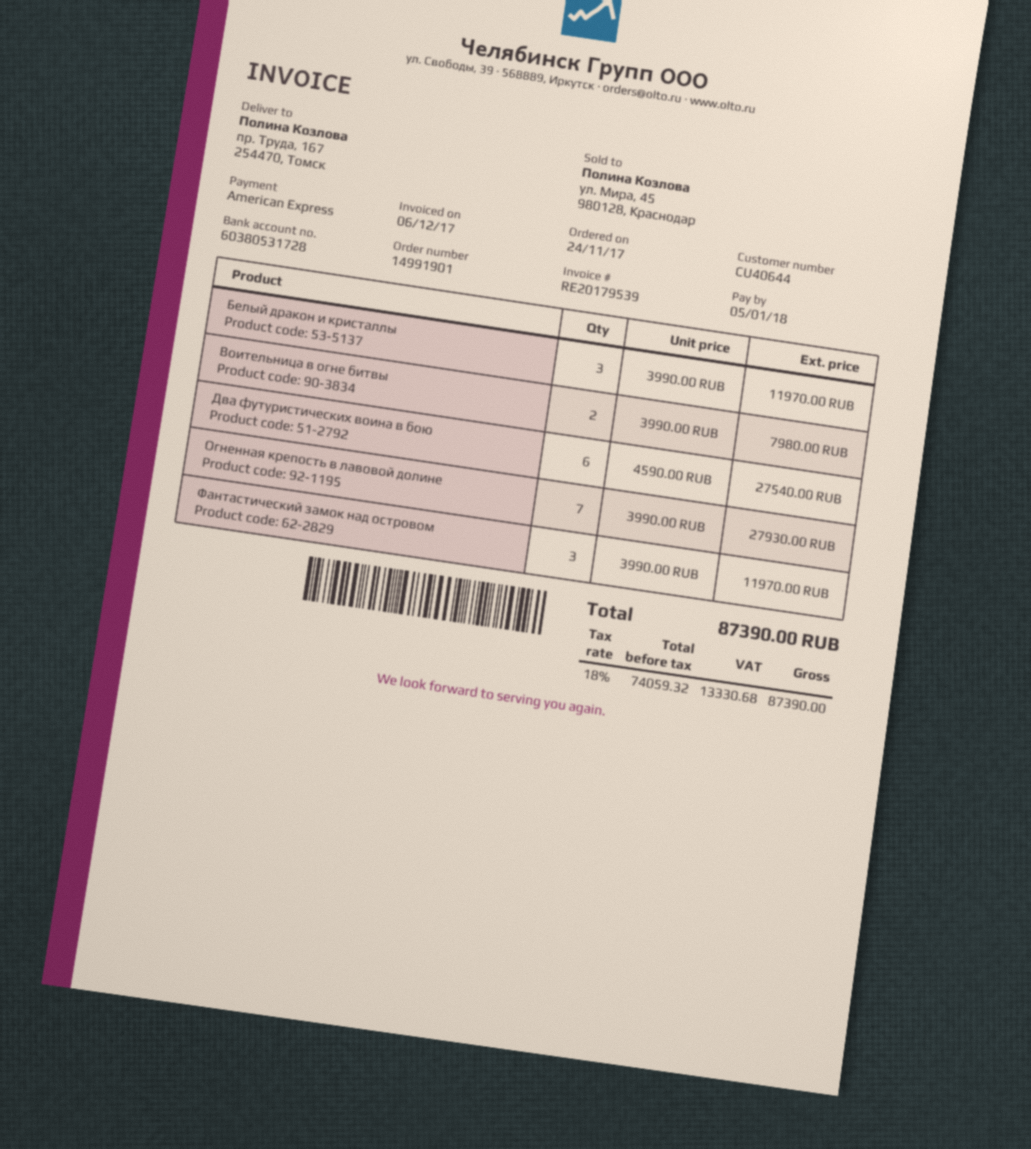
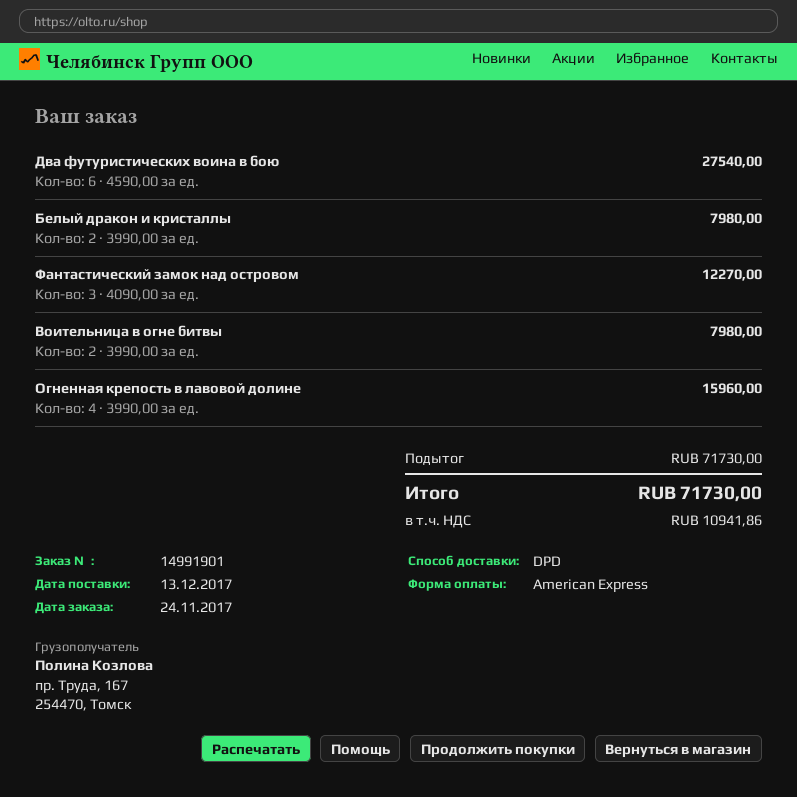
Белый дракон и кристаллы: 3 x 3990.00 = 11970.00 -> 2 x 3990.00 = 7980.00
Огненная крепость в лавовой долине: 7 x 3990.00 = 27930.00 -> 4 x 3990.00 = 15960.00
Фантастический замок над островом: 3 x 3990.00 = 11970.00 -> 3 x 4090.00 = 12270.00
tax: 13330.68 -> 10941.86
total: 87390.00 -> 71730.00

